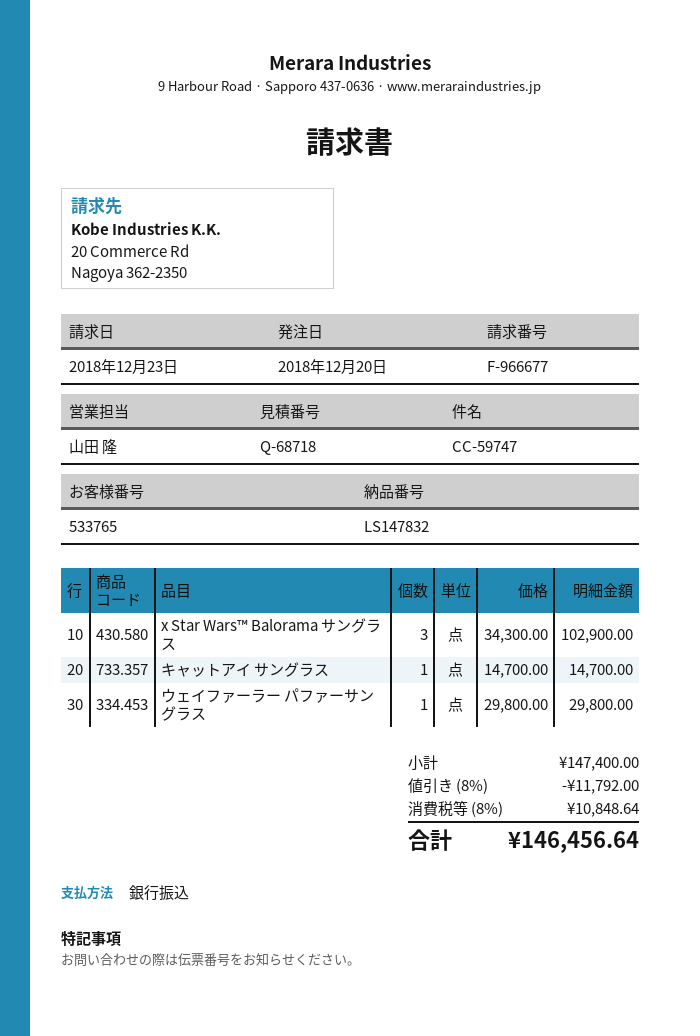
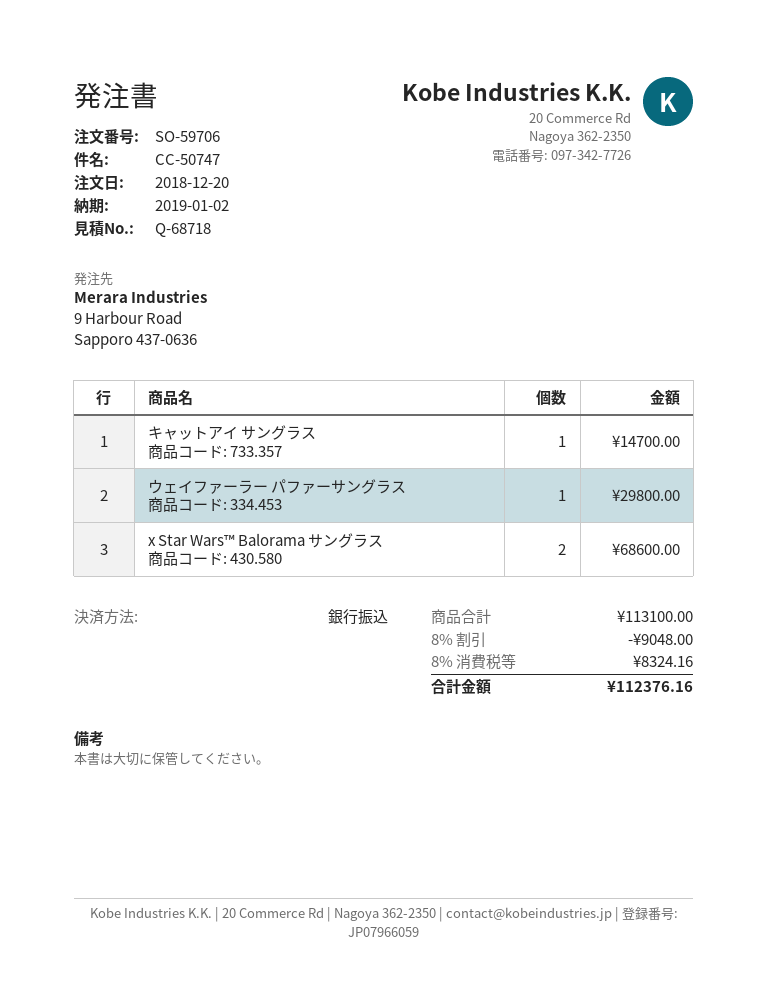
reference: CC-59747 -> CC-50747
x Star Wars™ Balorama サングラス: 3 for 102900.00 -> 2 for 68600.00
subtotal: 147400.00 -> 113100.00
discount: 8% = 11792.00 -> 8% = 9048.00
tax: 8% = 10848.64 -> 8% = 8324.16
total: 146456.64 -> 112376.16

